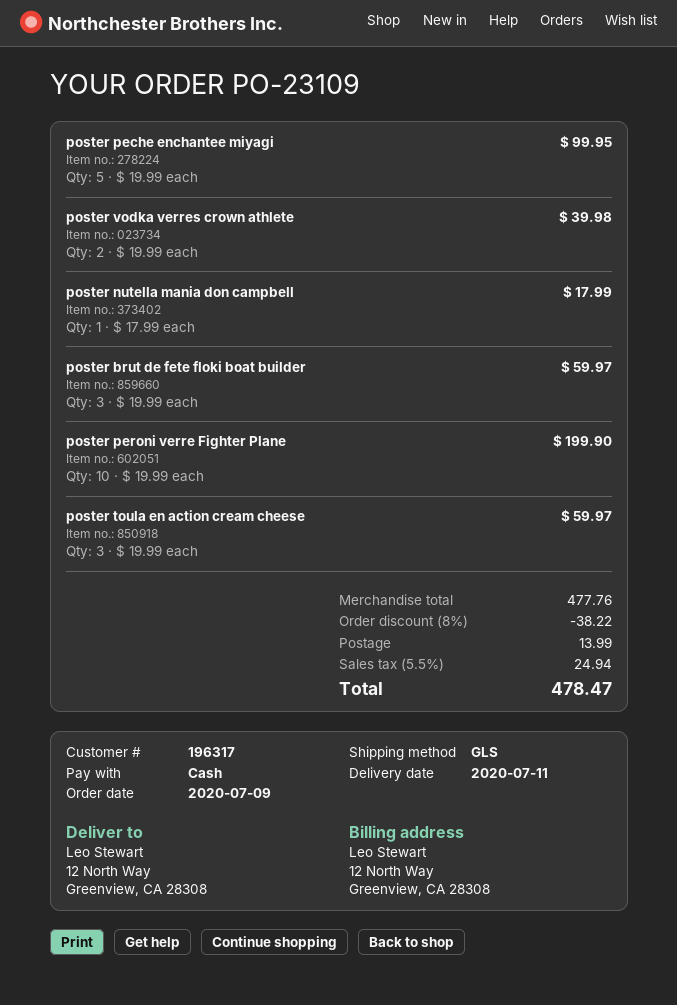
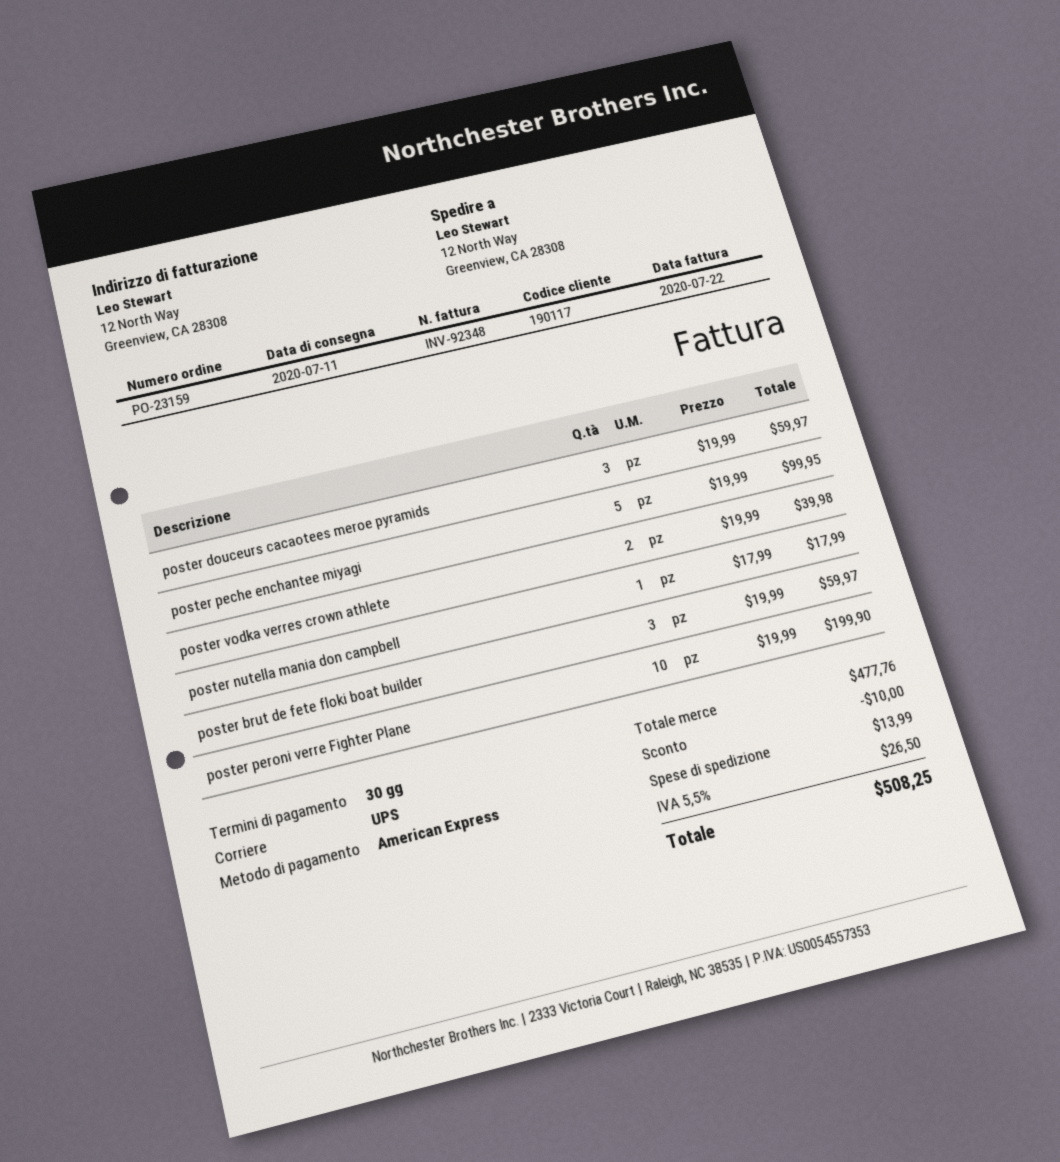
order number: PO-23109 -> PO-23159
customer number: 196317 -> 190117
payment method: cash -> American Express
shipping method: GLS -> UPS
poster toula en action cream cheese: 3 x 19.99 = 59.97 -> none
poster douceurs cacaotees meroe pyramids: none -> 3 x 19.99 = 59.97
discount: 38.22 -> 10.00
tax: 5.5% = 24.94 -> 5.5% = 26.50
total: 478.47 -> 508.25

